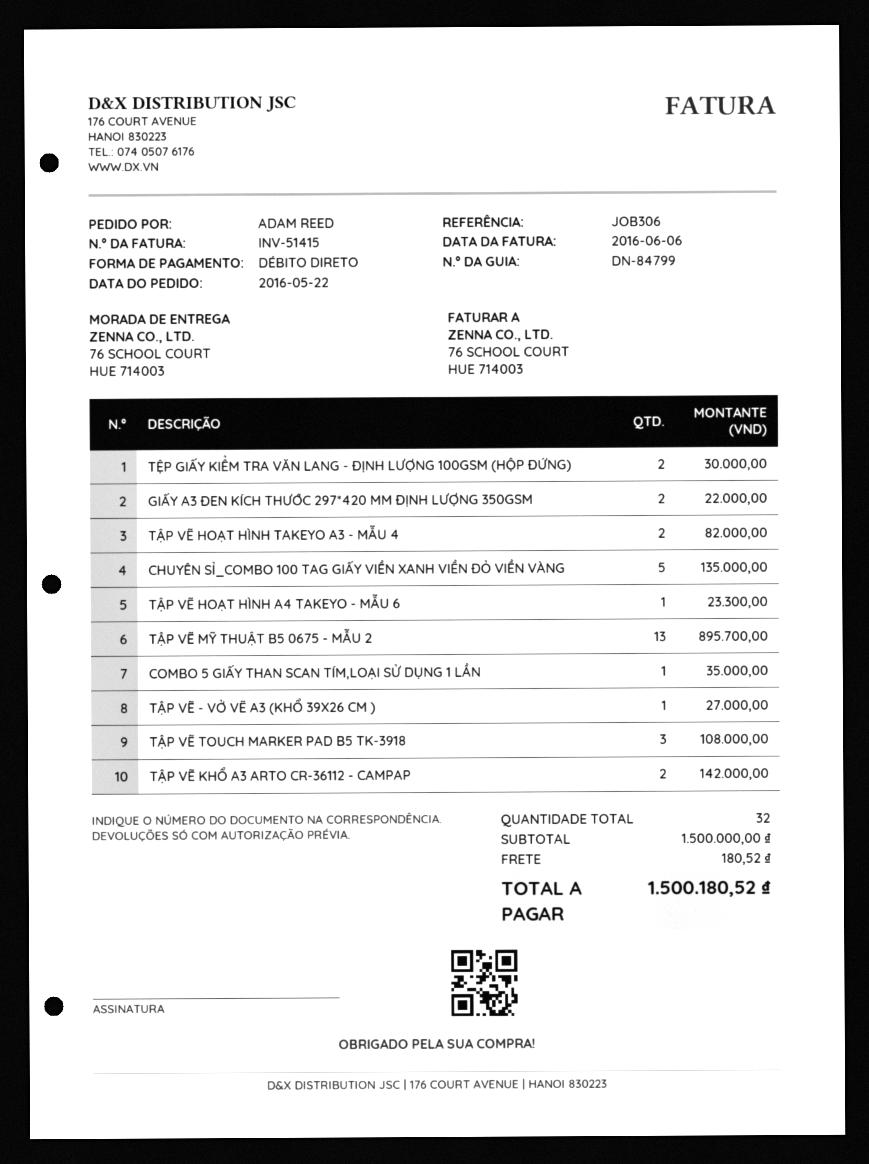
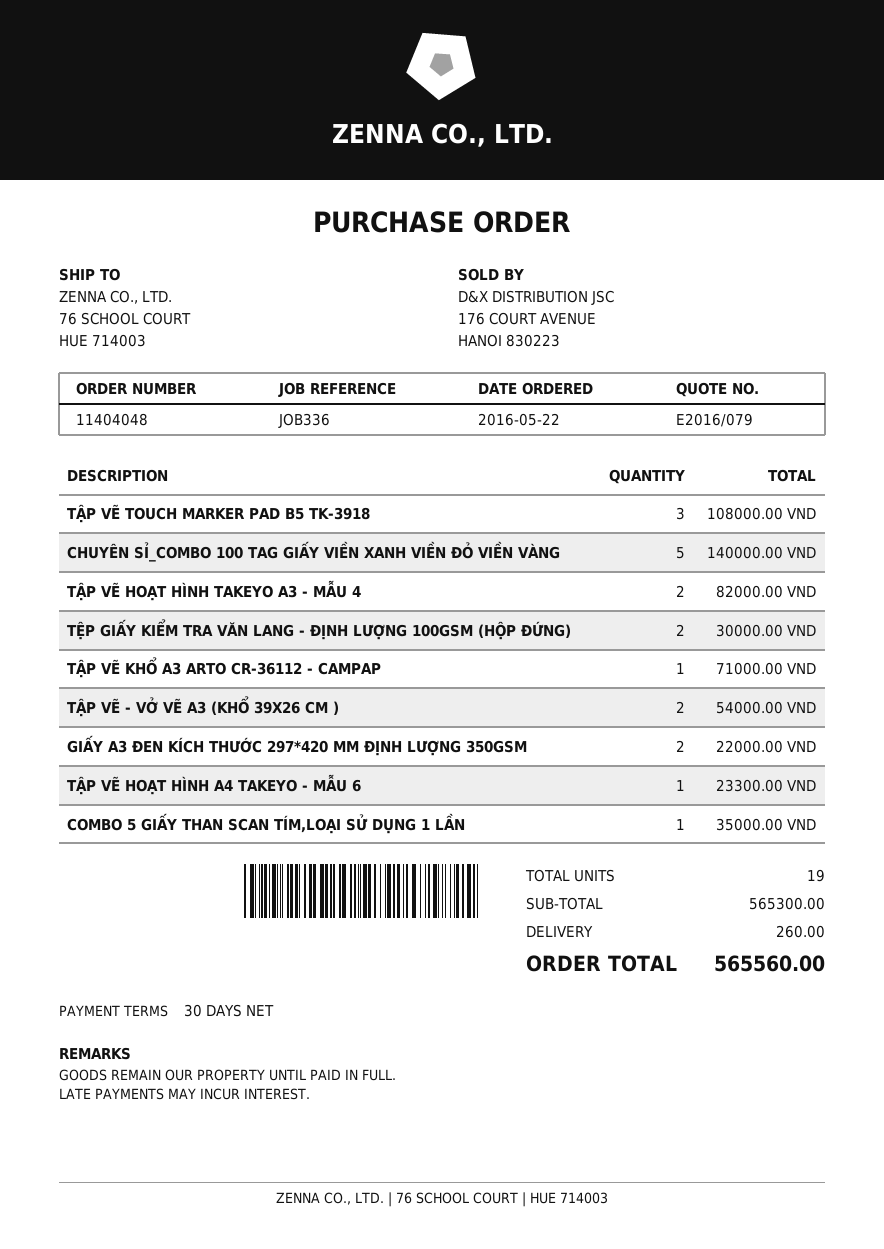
reference: JOB306 -> JOB336
CHUYÊN SỈ_COMBO 100 TAG GIẤY VIỀN XANH VIỀN ĐỎ VIỀN VÀNG: 5 for 135000.00 -> 5 for 140000.00
TẬP VẼ MỸ THUẬT B5 0675 - MẪU 2: 13 for 895700.00 -> none
TẬP VẼ - VỞ VẼ A3 (KHỔ 39X26 CM ): 1 for 27000.00 -> 2 for 54000.00
TẬP VẼ KHỔ A3 ARTO CR-36112 - CAMPAP: 2 for 142000.00 -> 1 for 71000.00
total quantity: 32 -> 19
subtotal: 1500000.00 -> 565300.00
shipping: 180.52 -> 260.00
total: 1500180.52 -> 565560.00

